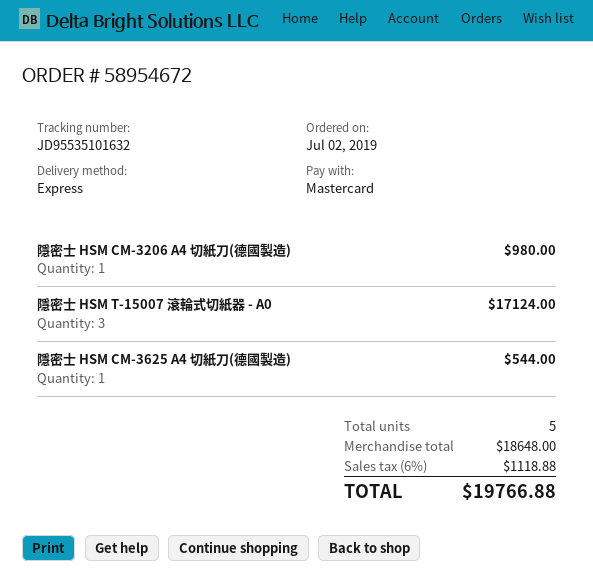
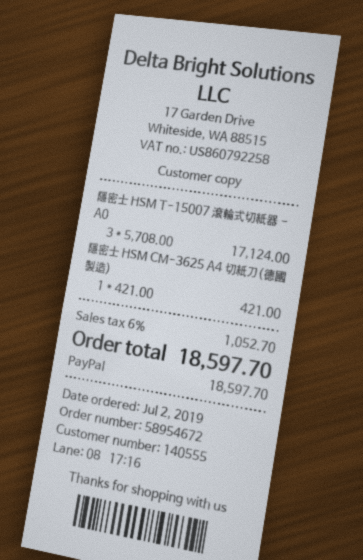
payment method: Mastercard -> PayPal
隱密士 HSM CM-3206 A4 切紙刀(德國製造): 1 for 980.00 -> none
隱密士 HSM CM-3625 A4 切紙刀(德國製造): 1 for 544.00 -> 1 for 421.00
tax: 6% = 1118.88 -> 6% = 1052.70
total: 19766.88 -> 18597.70

